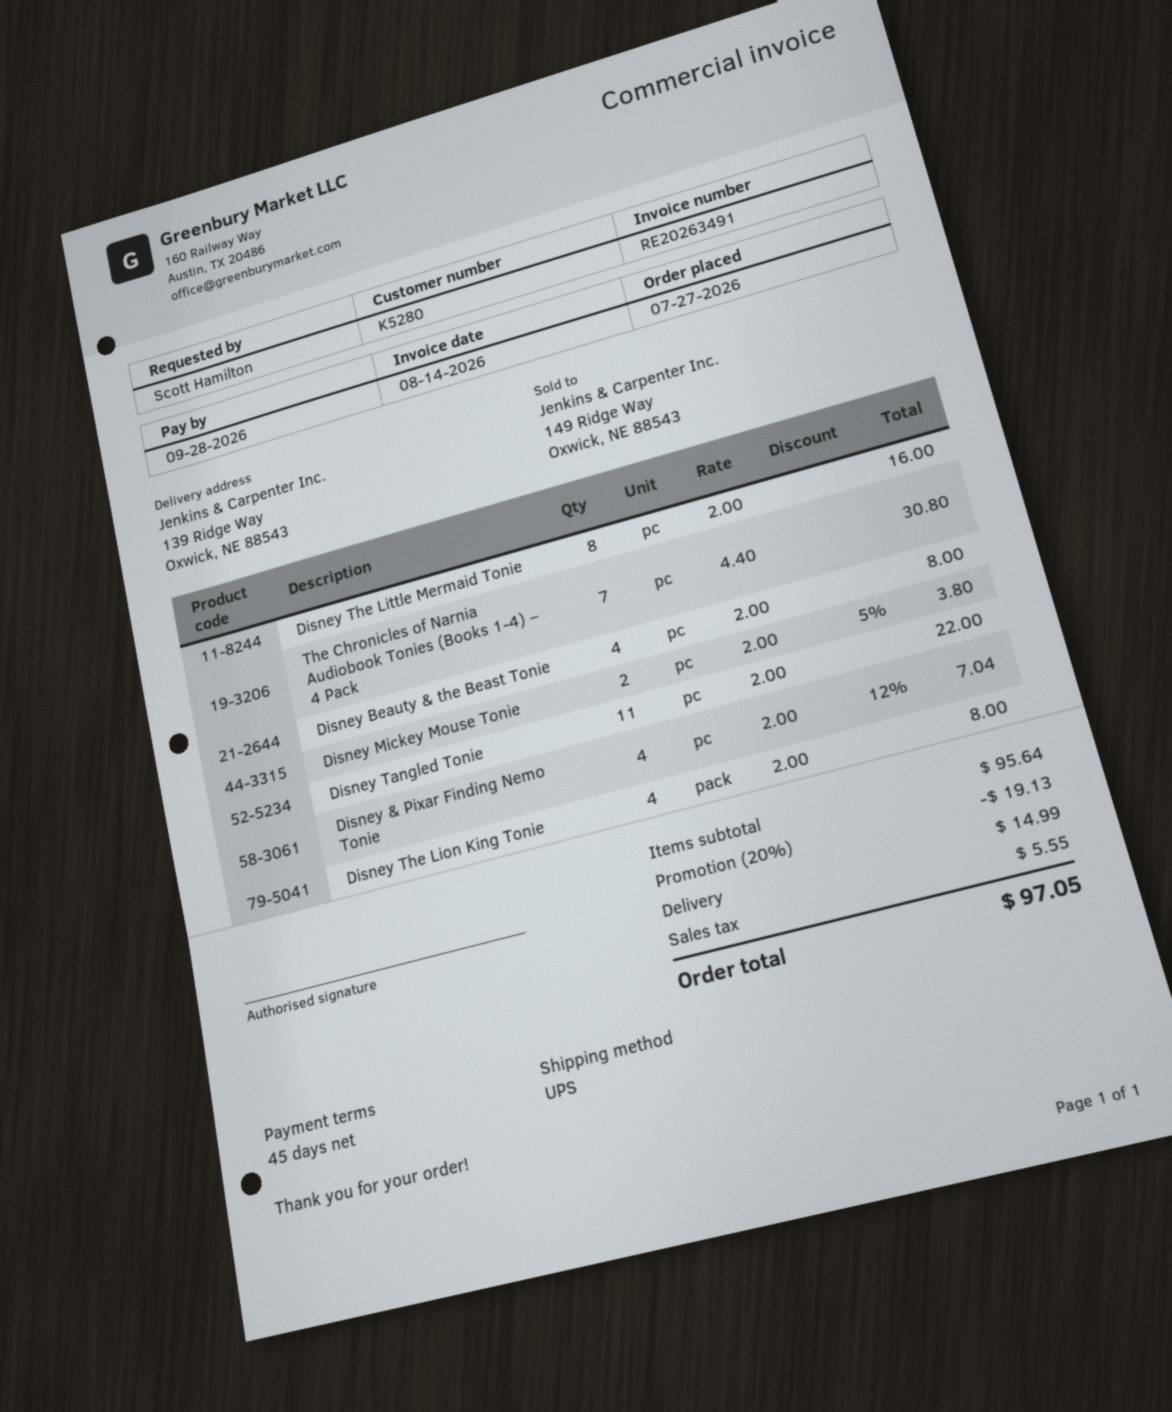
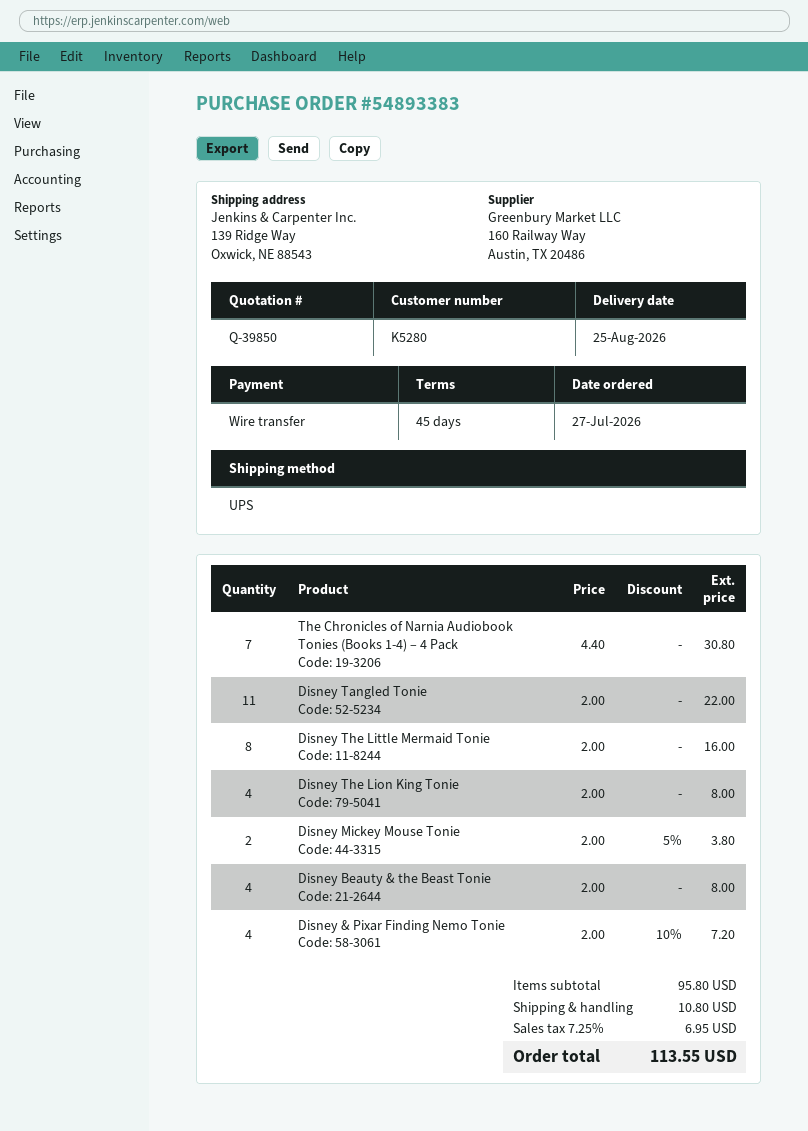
Disney & Pixar Finding Nemo Tonie: 4 x 2.00 - 12% = 7.04 -> 4 x 2.00 - 10% = 7.20
subtotal: 95.64 -> 95.80
discount: 20% = 19.13 -> none
shipping: 14.99 -> 10.80
tax: 5.55 -> 6.95
total: 97.05 -> 113.55

